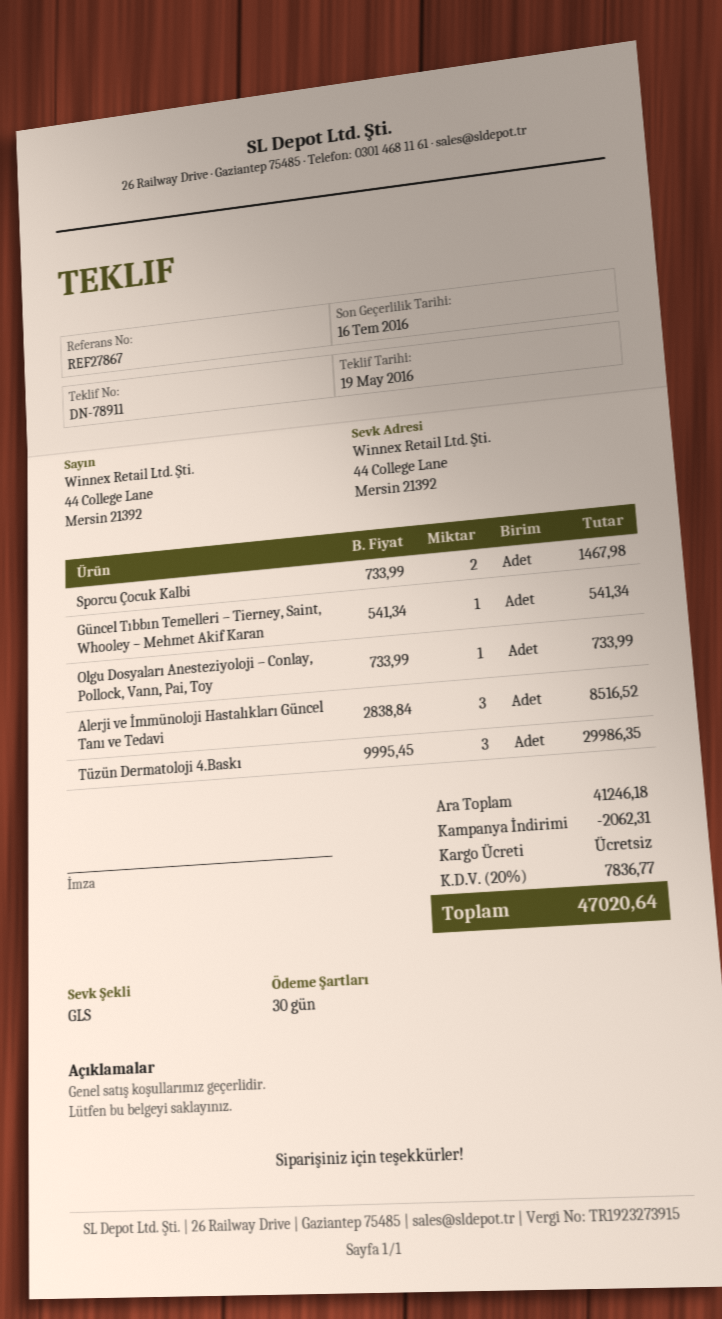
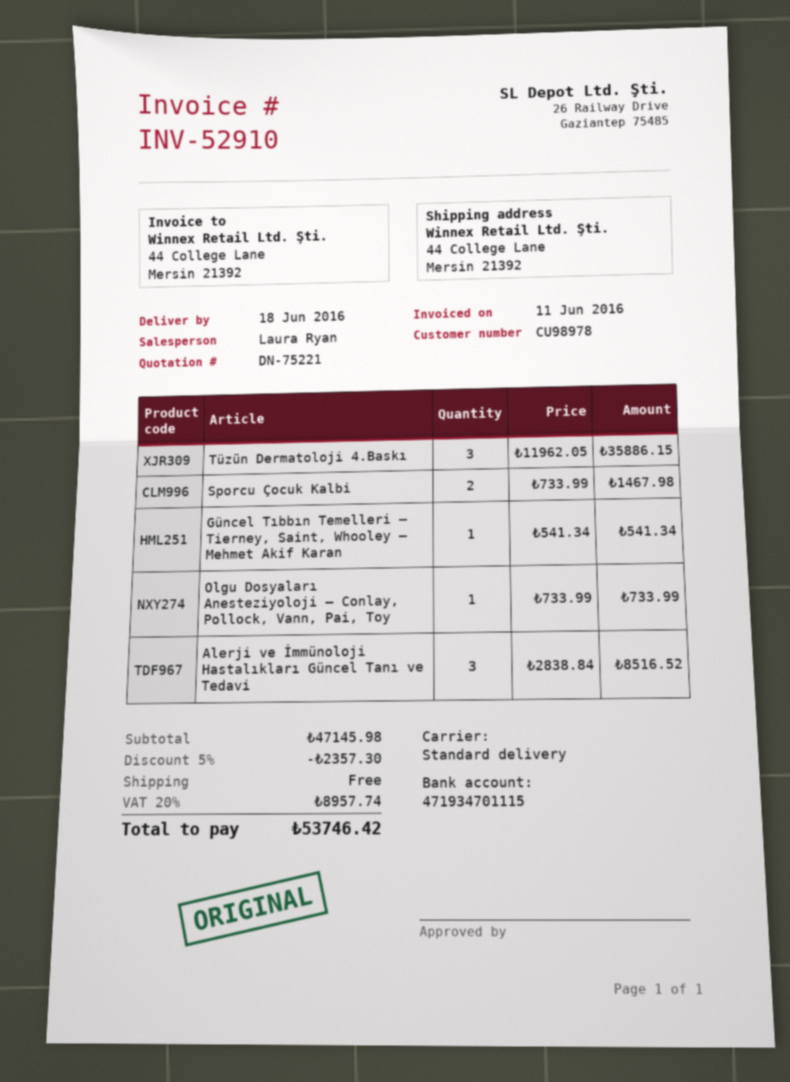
quote number: DN-78911 -> DN-75221
shipping method: GLS -> standard
Tüzün Dermatoloji 4.Baskı: 3 x 9995.45 = 29986.35 -> 3 x 11962.05 = 35886.15
subtotal: 41246.18 -> 47145.98
discount: 2062.31 -> 2357.30
tax: 20% = 7836.77 -> 20% = 8957.74
total: 47020.64 -> 53746.42

